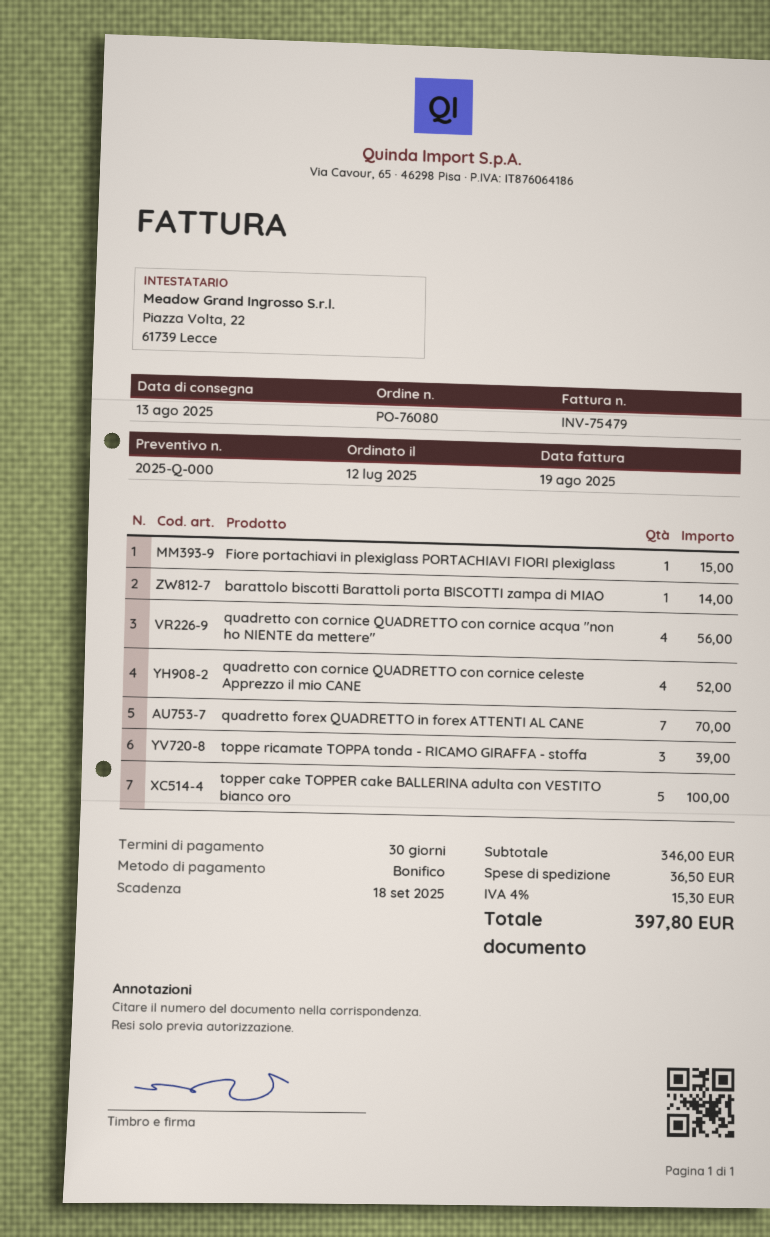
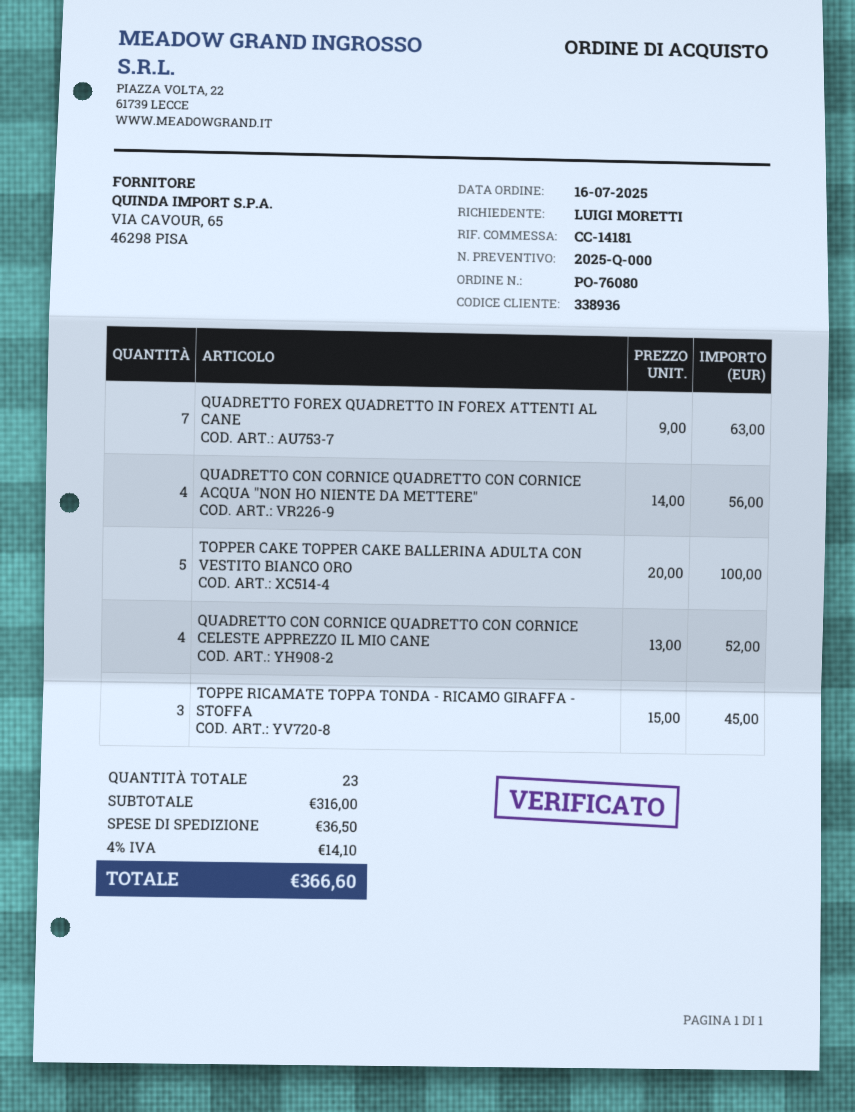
order date: 2025-07-12 -> 2025-07-16
Fiore portachiavi in plexiglass PORTACHIAVI FIORI plexiglass: 1 for 15.00 -> none
barattolo biscotti Barattoli porta BISCOTTI zampa di MIAO: 1 for 14.00 -> none
quadretto forex QUADRETTO in forex ATTENTI AL CANE: 7 for 70.00 -> 7 for 63.00
toppe ricamate TOPPA tonda - RICAMO GIRAFFA - stoffa: 3 for 39.00 -> 3 for 45.00
subtotal: 346.00 -> 316.00
tax: 4% = 15.30 -> 4% = 14.10
total: 397.80 -> 366.60

